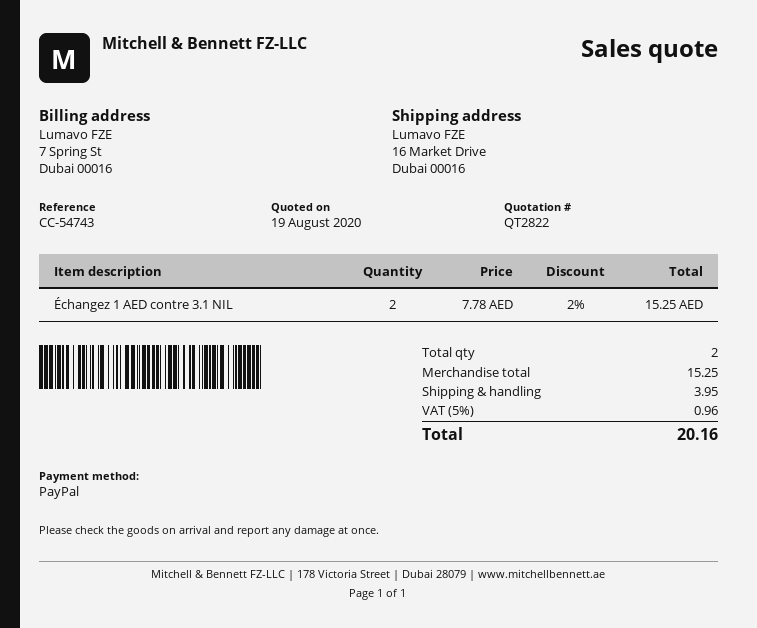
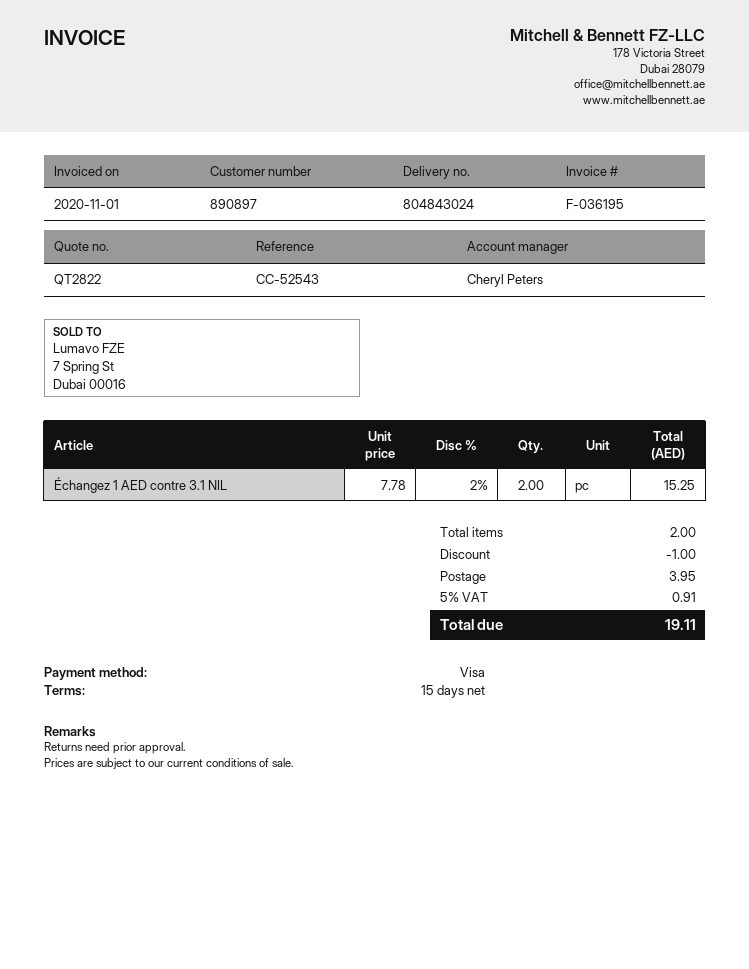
reference: CC-54743 -> CC-52543
payment method: PayPal -> Visa
discount: none -> 1.00
tax: 5% = 0.96 -> 5% = 0.91
total: 20.16 -> 19.11

